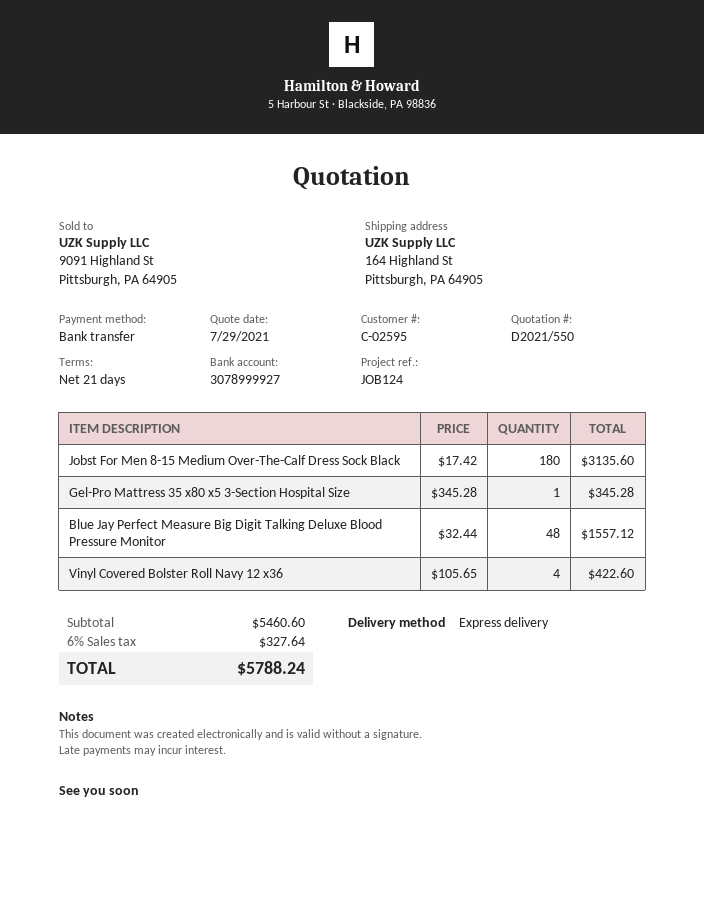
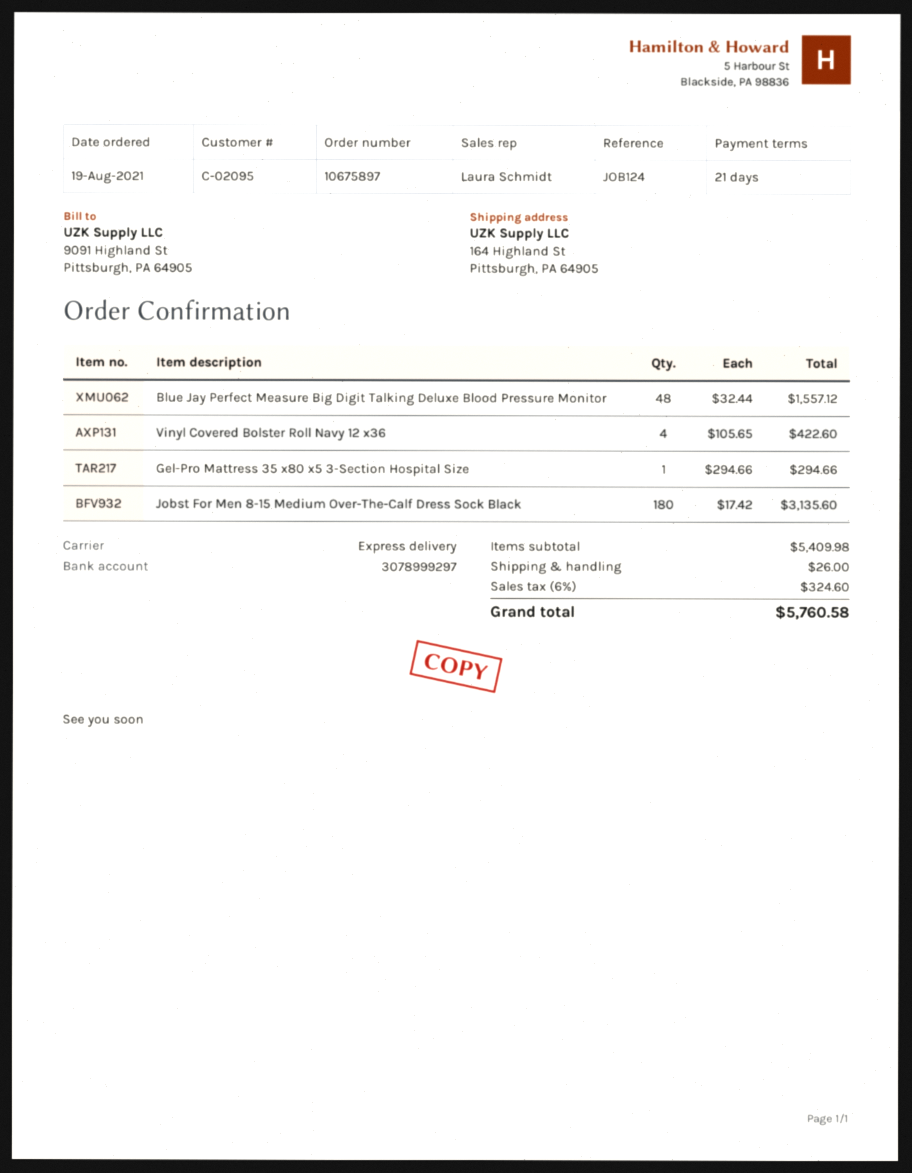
customer number: C-02595 -> C-02095
bank account: 3078999927 -> 3078999297
Gel-Pro Mattress 35 x80 x5 3-Section Hospital Size: 1 x 345.28 = 345.28 -> 1 x 294.66 = 294.66
subtotal: 5460.60 -> 5409.98
shipping: none -> 26.00
tax: 6% = 327.64 -> 6% = 324.60
total: 5788.24 -> 5760.58

